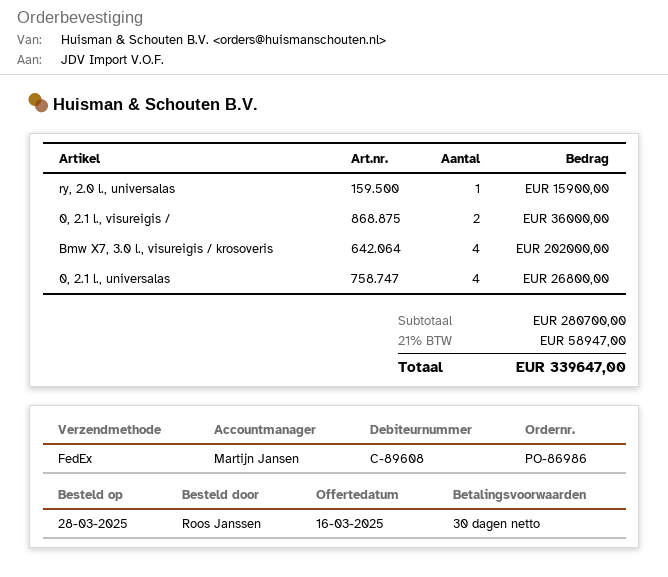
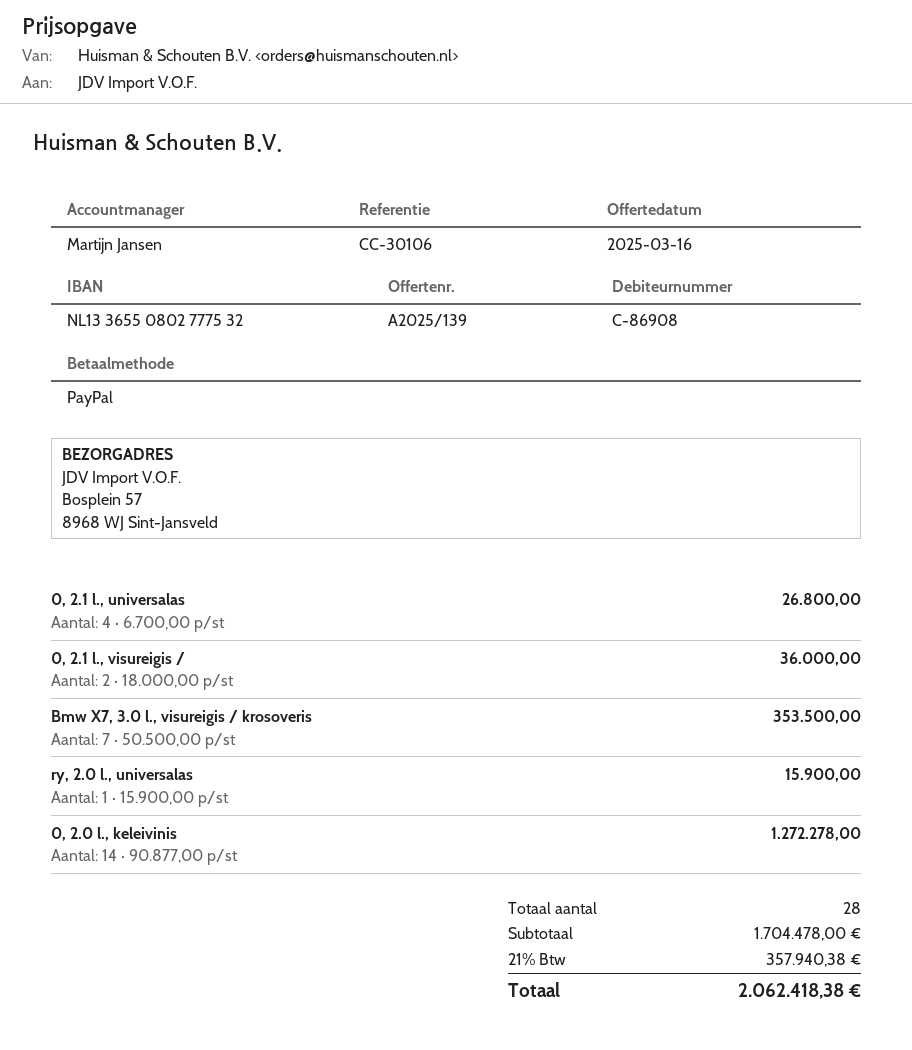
customer number: C-89608 -> C-86908
Bmw X7, 3.0 l., visureigis / krosoveris: 4 for 202000.00 -> 7 for 353500.00
0, 2.0 l., keleivinis: none -> 14 for 1272278.00
subtotal: 280700.00 -> 1704478.00
tax: 21% = 58947.00 -> 21% = 357940.38
total: 339647.00 -> 2062418.38

